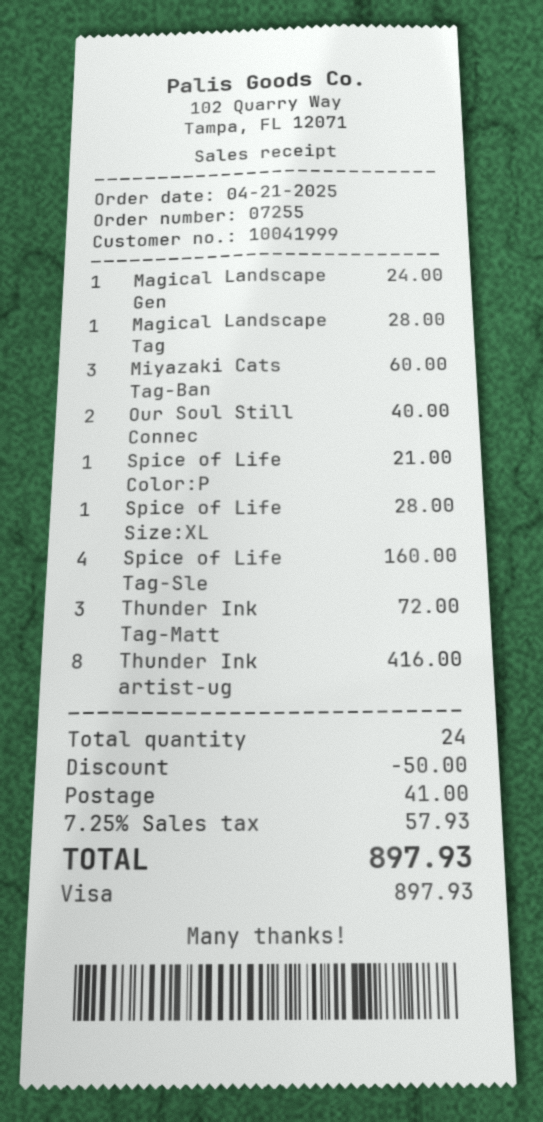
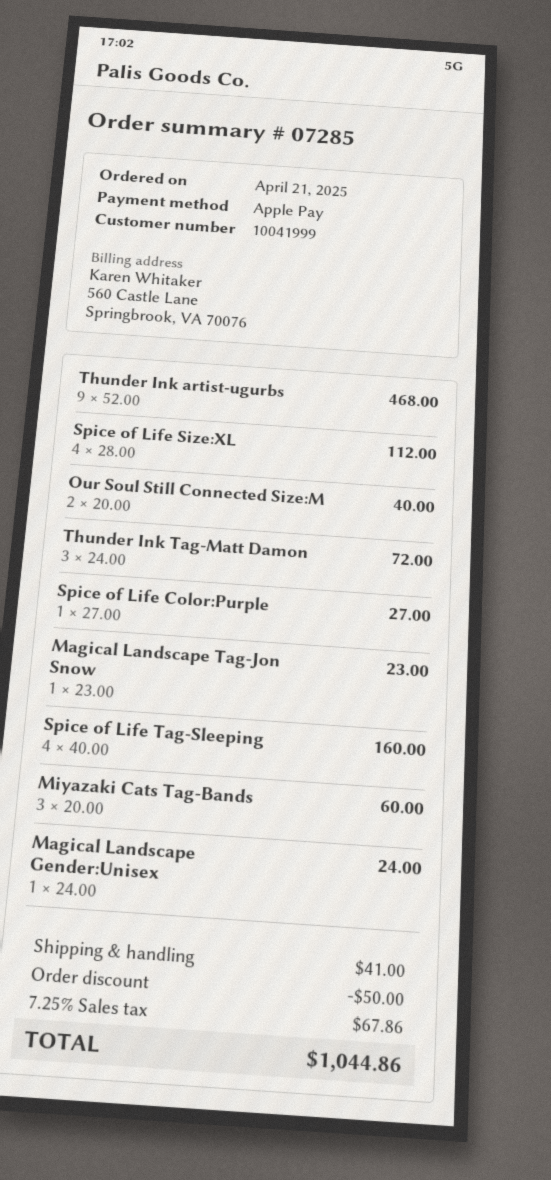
order number: 07255 -> 07285
payment method: Visa -> Apple Pay
Magical Landscape Tag: 1 for 28.00 -> 1 for 23.00
Spice of Life Color:P: 1 for 21.00 -> 1 for 27.00
Spice of Life Size:XL: 1 for 28.00 -> 4 for 112.00
Thunder Ink artist-ug: 8 for 416.00 -> 9 for 468.00
tax: 7.25% = 57.93 -> 7.25% = 67.86
total: 897.93 -> 1044.86

